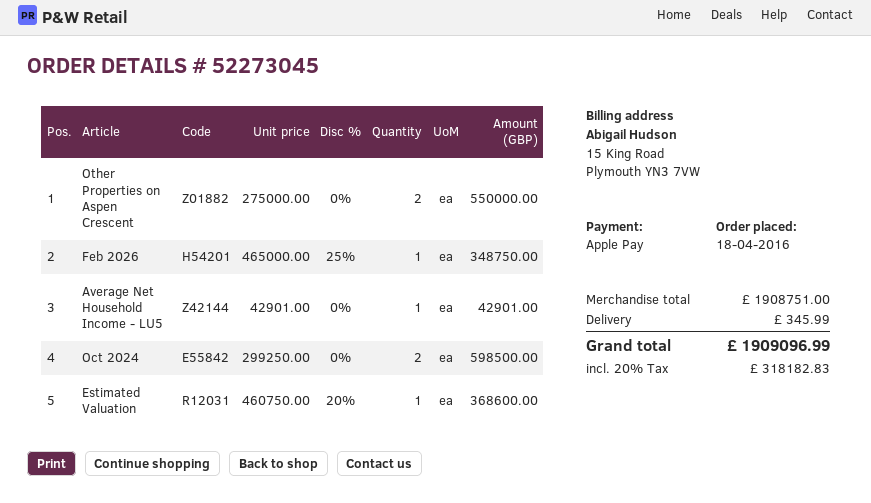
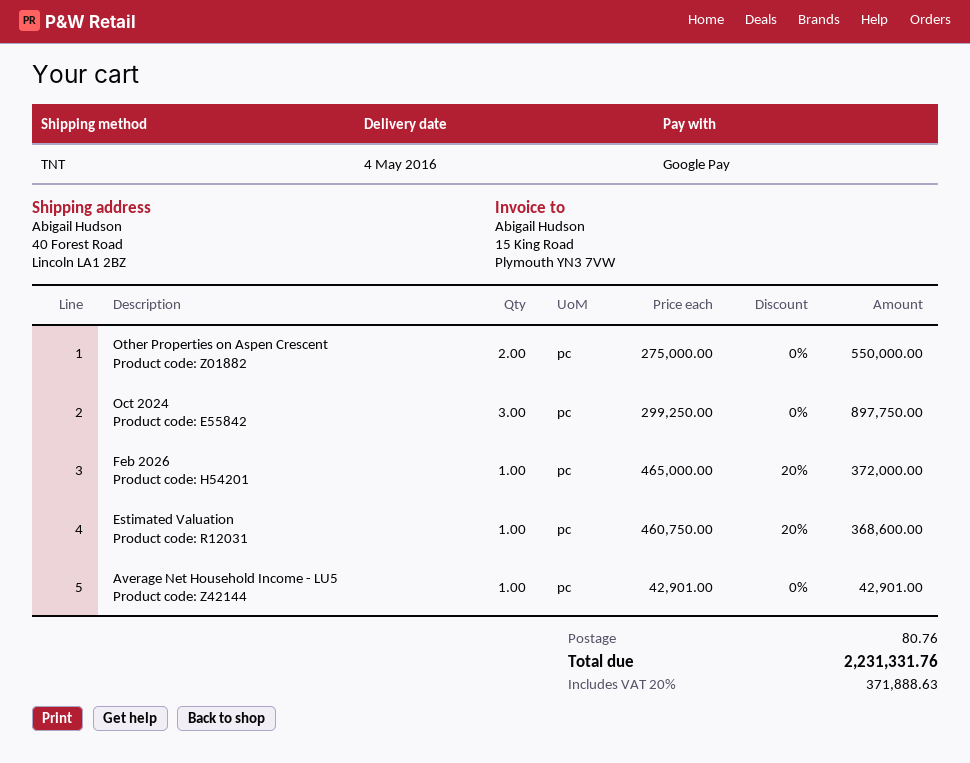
payment method: Apple Pay -> Google Pay
Feb 2026: 1 x 465000.00 - 25% = 348750.00 -> 1 x 465000.00 - 20% = 372000.00
Oct 2024: 2 x 299250.00 = 598500.00 -> 3 x 299250.00 = 897750.00
shipping: 345.99 -> 80.76
tax: 20% = 318182.83 -> 20% = 371888.63
total: 1909096.99 -> 2231331.76

